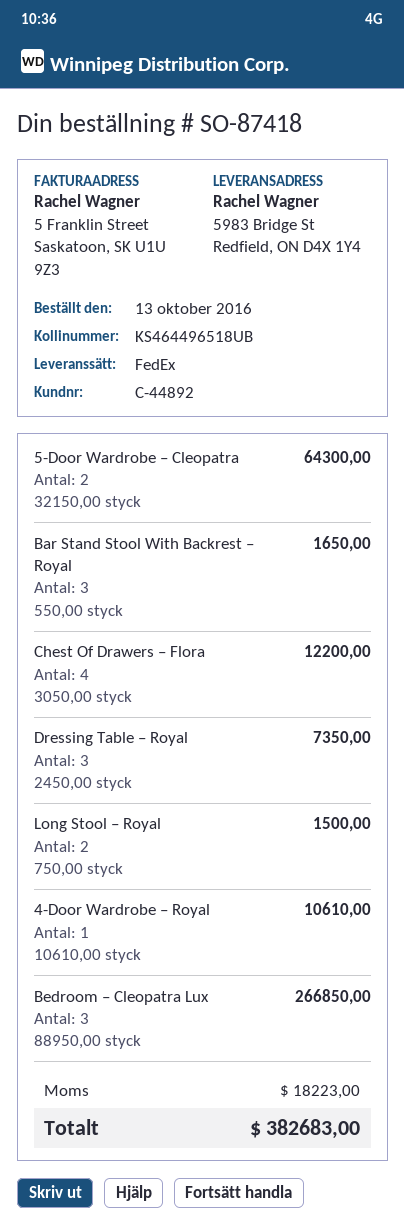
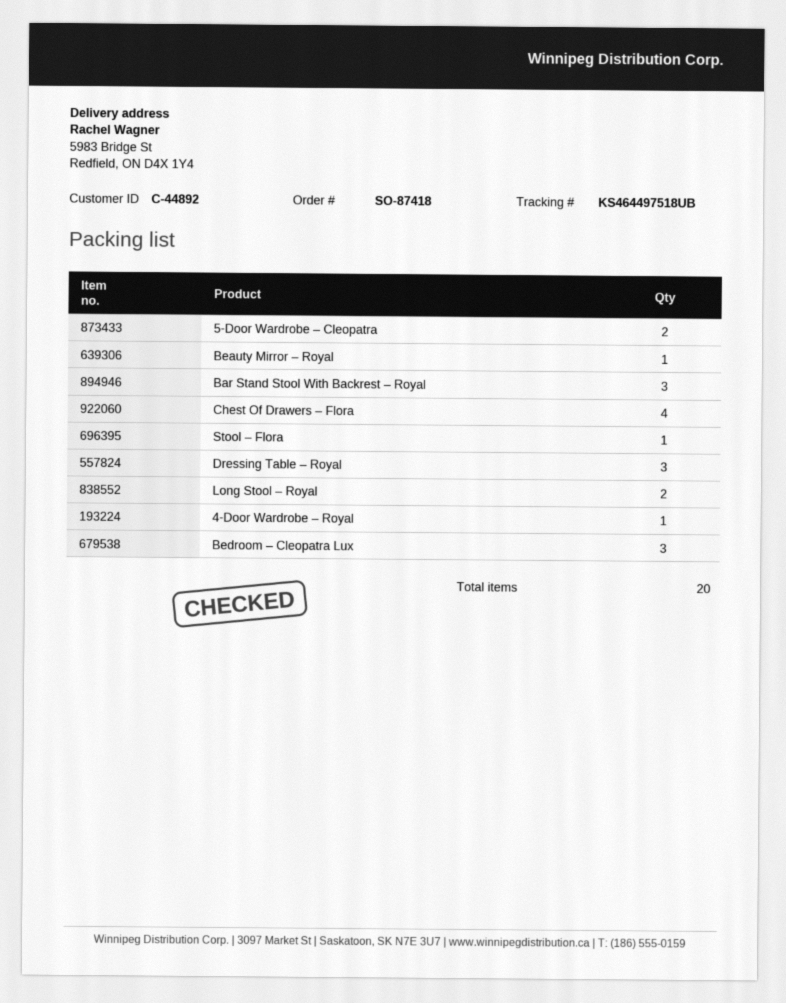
tracking number: KS464496518UB -> KS464497518UB
Beauty Mirror – Royal: none -> 1
Stool – Flora: none -> 1

